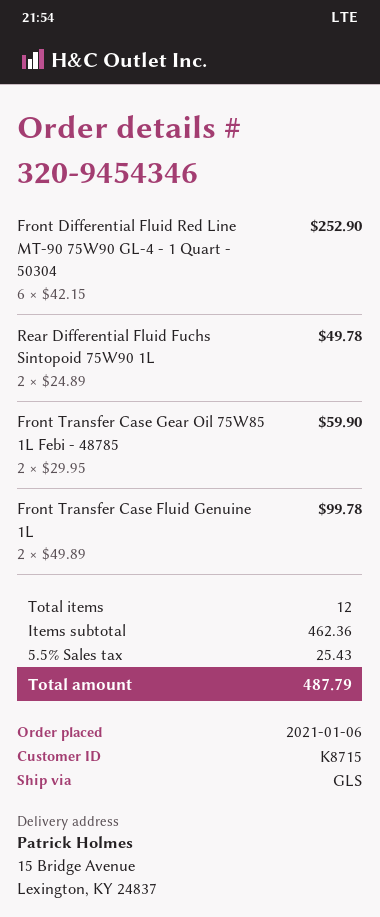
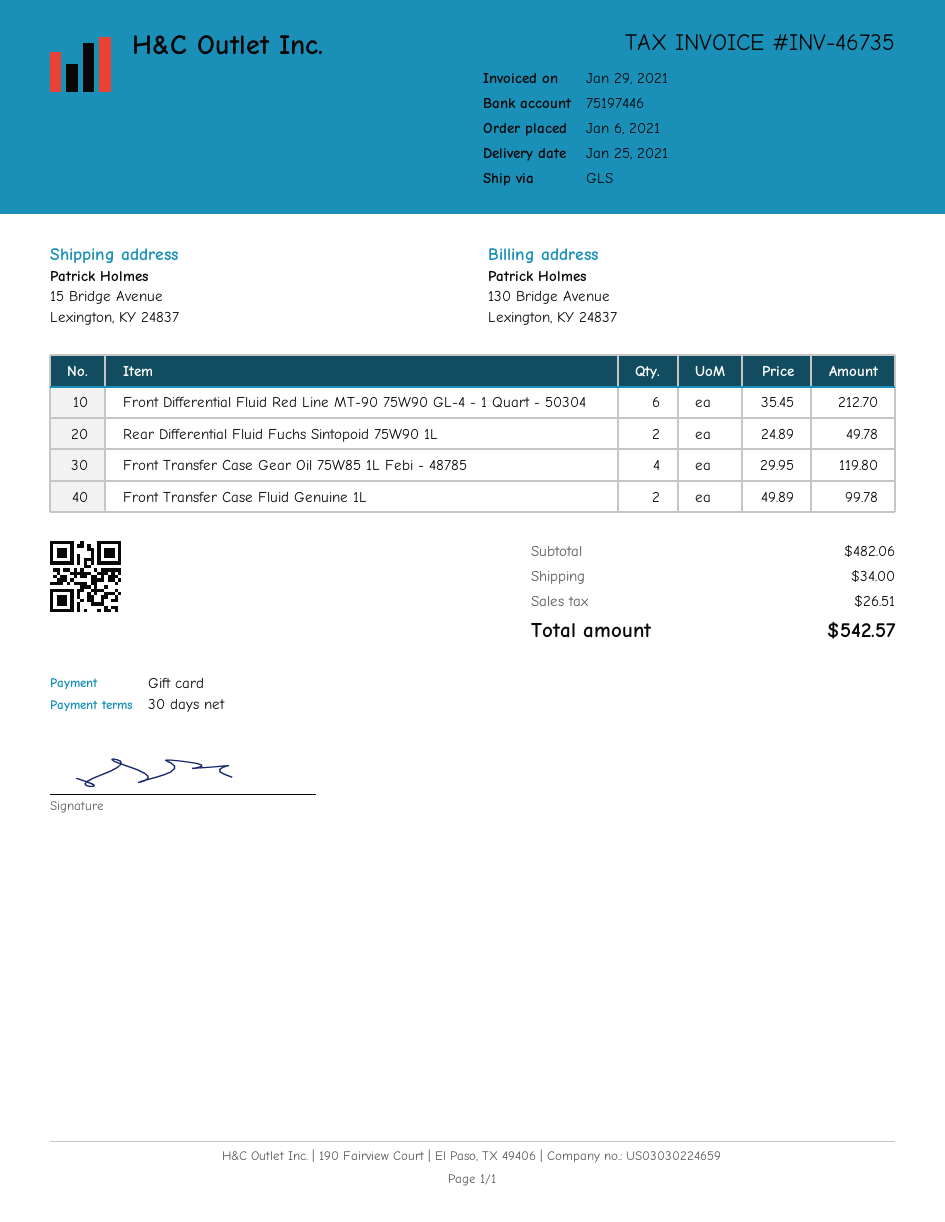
Front Differential Fluid Red Line MT-90 75W90 GL-4 - 1 Quart - 50304: 6 x 42.15 = 252.90 -> 6 x 35.45 = 212.70
Front Transfer Case Gear Oil 75W85 1L Febi - 48785: 2 x 29.95 = 59.90 -> 4 x 29.95 = 119.80
subtotal: 462.36 -> 482.06
shipping: none -> 34.00
tax: 25.43 -> 26.51
total: 487.79 -> 542.57

